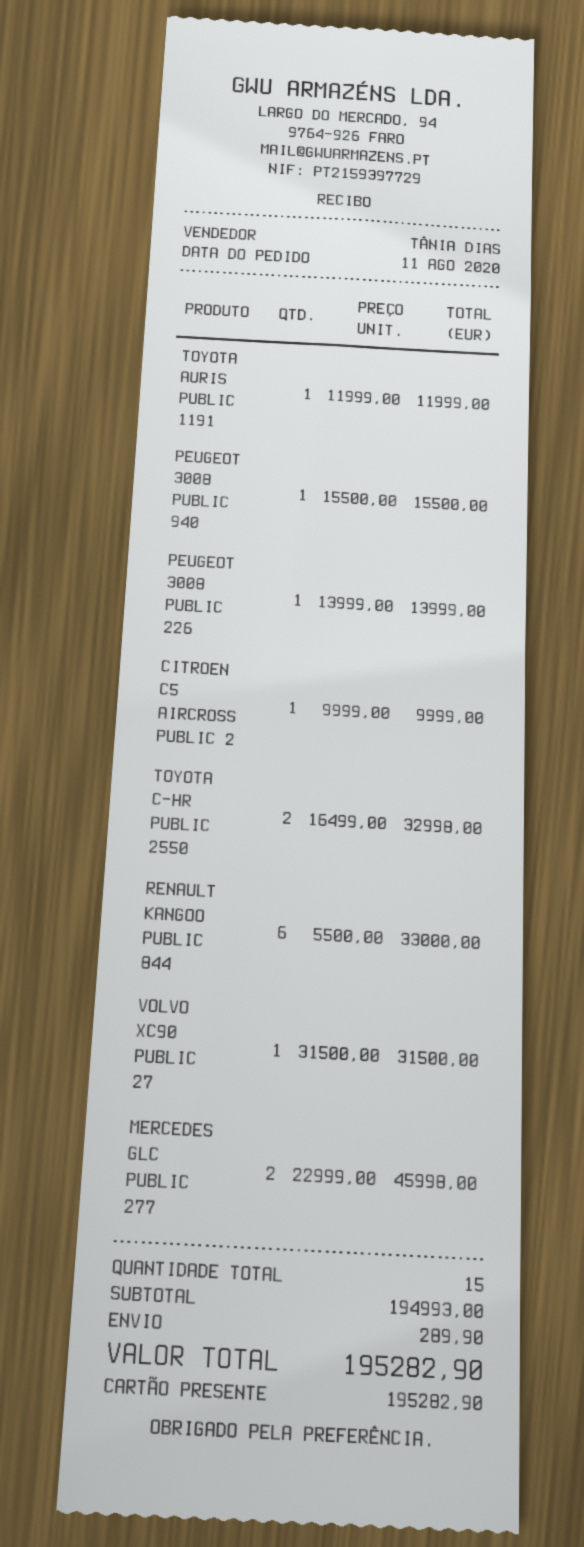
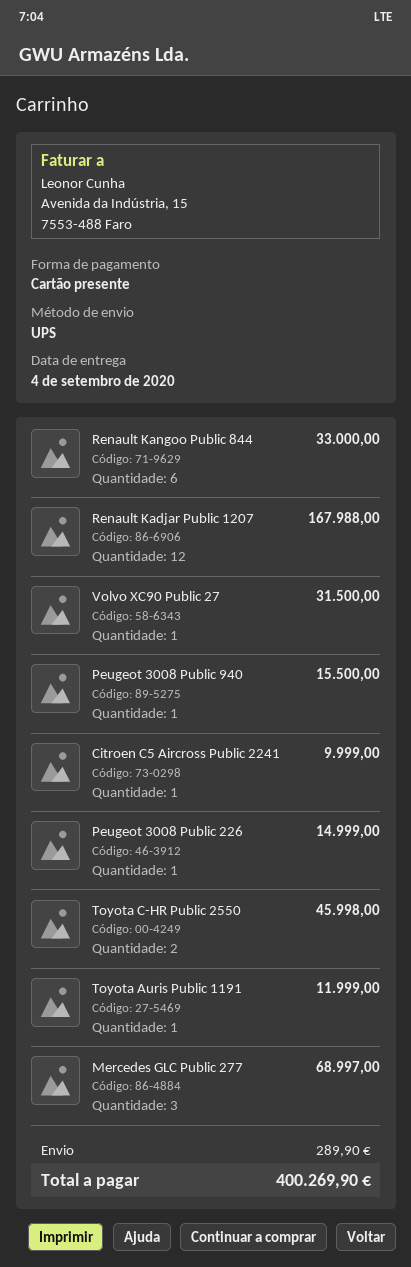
PEUGEOT 3008 PUBLIC 226: 1 for 13999.00 -> 1 for 14999.00
TOYOTA C-HR PUBLIC 2550: 2 for 32998.00 -> 2 for 45998.00
MERCEDES GLC PUBLIC 277: 2 for 45998.00 -> 3 for 68997.00
Renault Kadjar Public 1207: none -> 12 for 167988.00
total: 195282.90 -> 400269.90

